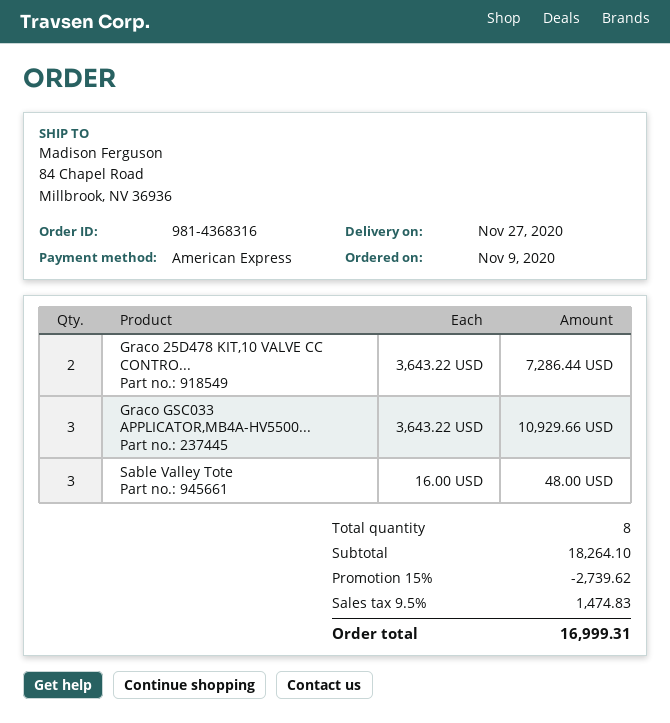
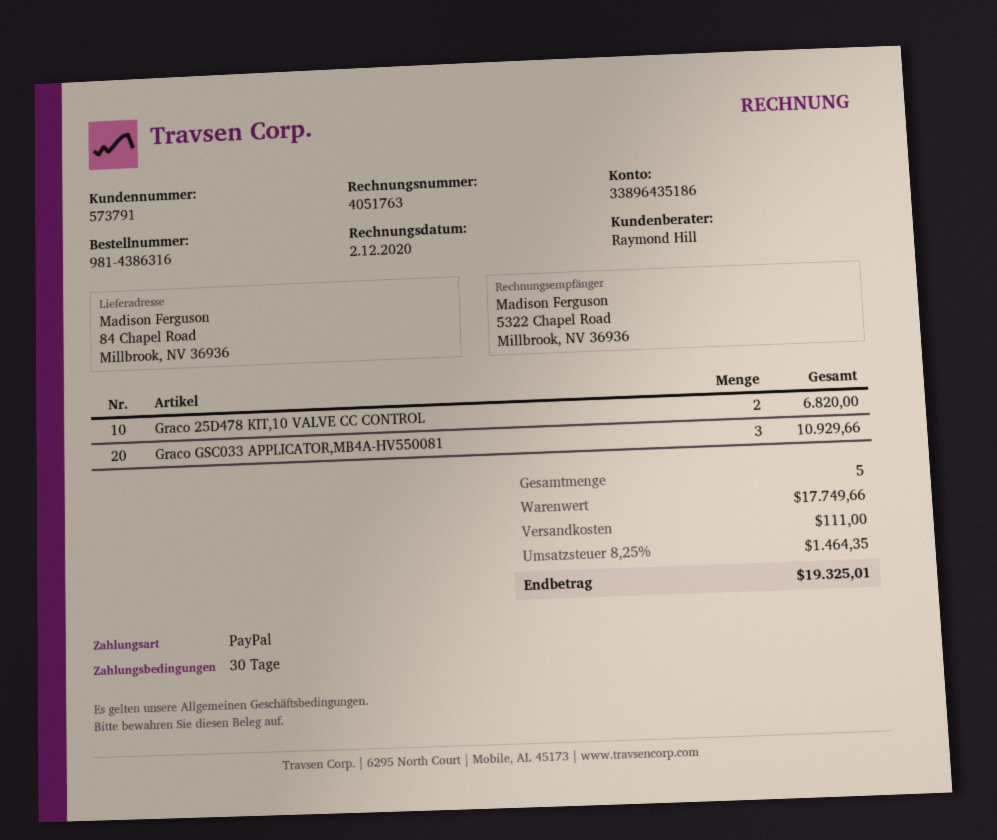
order number: 981-4368316 -> 981-4386316
payment method: American Express -> PayPal
Graco 25D478 KIT,10 VALVE CC CONTRO...: 2 for 7286.44 -> 2 for 6820.00
Sable Valley Tote: 3 for 48.00 -> none
total quantity: 8 -> 5
subtotal: 18264.10 -> 17749.66
discount: 15% = 2739.62 -> none
shipping: none -> 111.00
tax: 9.5% = 1474.83 -> 8.25% = 1464.35
total: 16999.31 -> 19325.01

